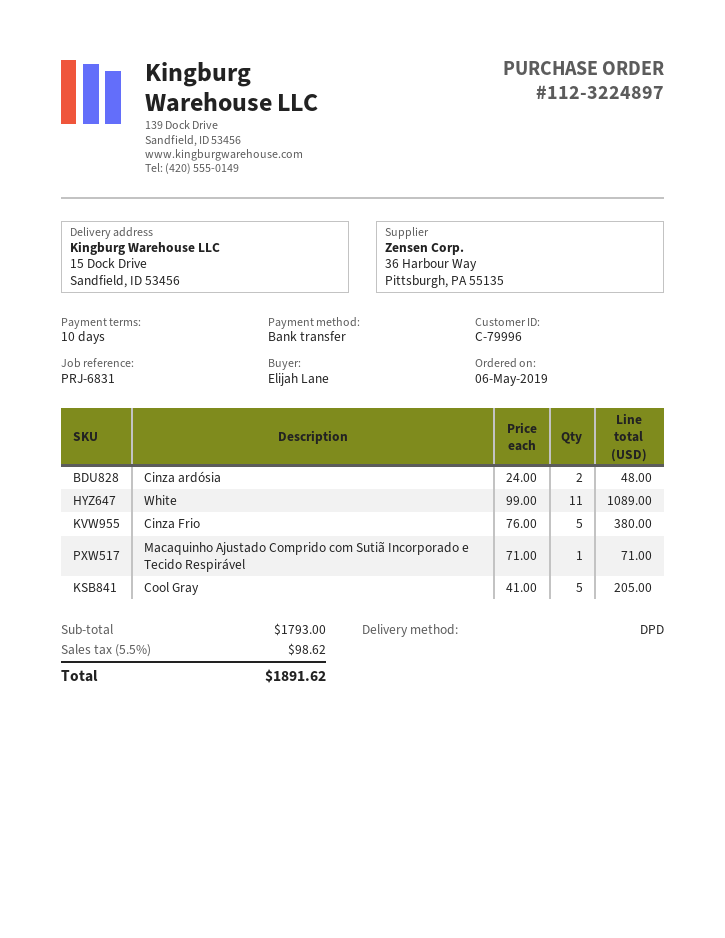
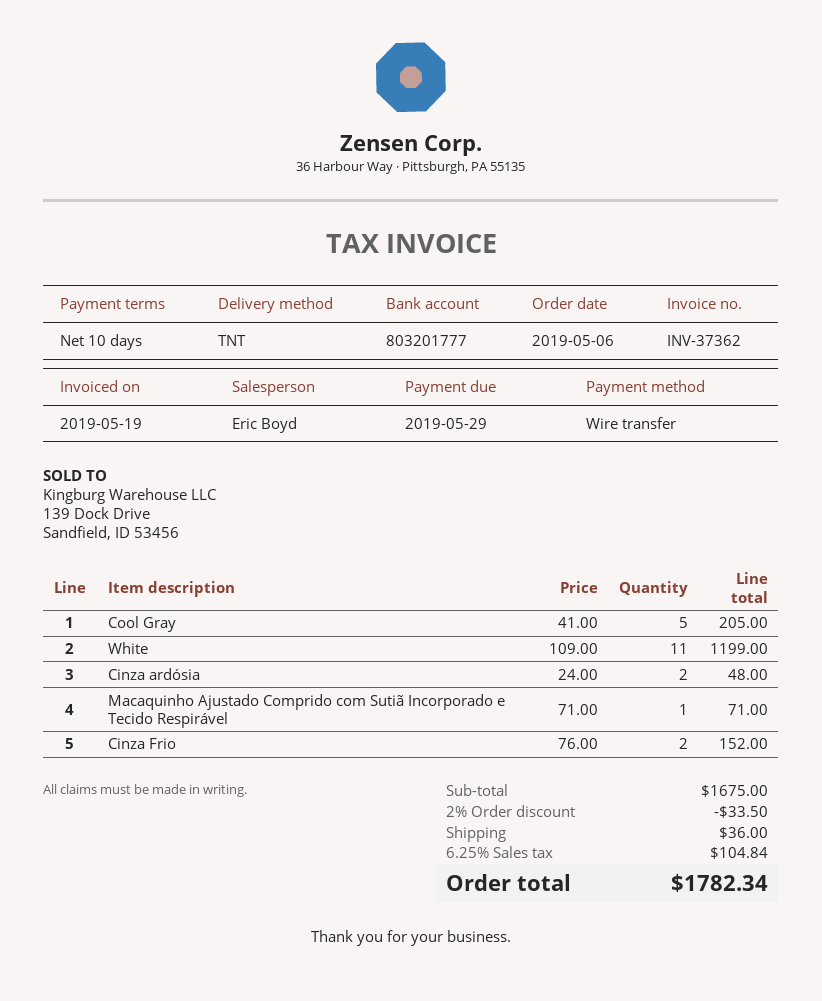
shipping method: DPD -> TNT
White: 11 x 99.00 = 1089.00 -> 11 x 109.00 = 1199.00
Cinza Frio: 5 x 76.00 = 380.00 -> 2 x 76.00 = 152.00
subtotal: 1793.00 -> 1675.00
discount: none -> 2% = 33.50
shipping: none -> 36.00
tax: 5.5% = 98.62 -> 6.25% = 104.84
total: 1891.62 -> 1782.34

